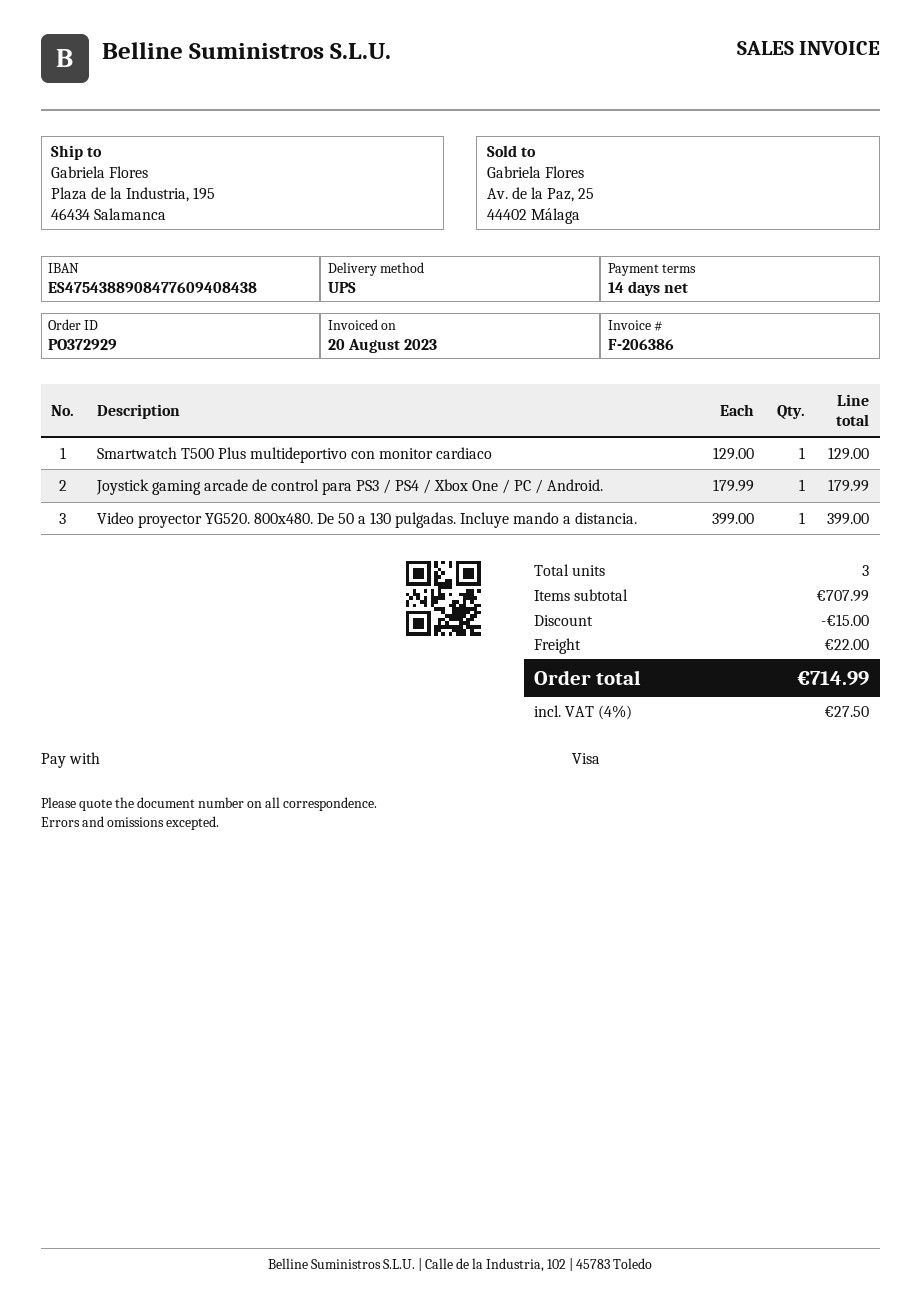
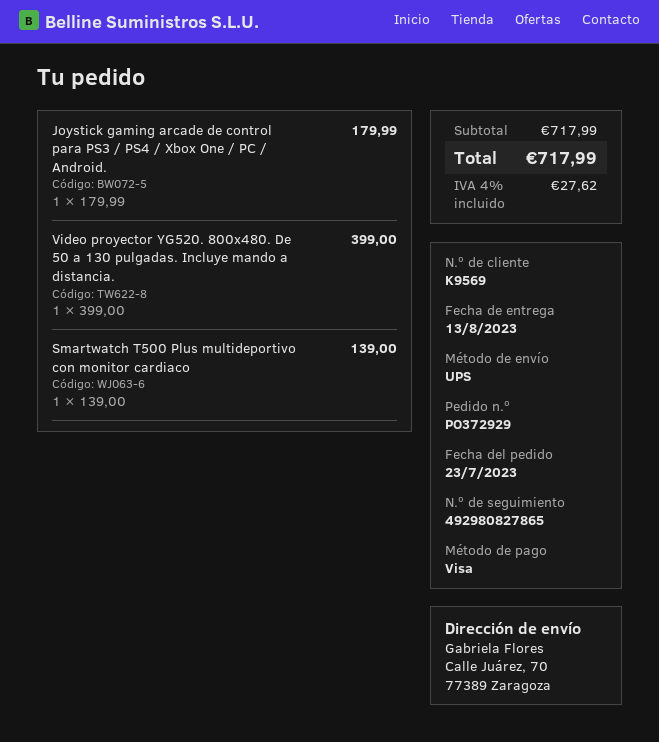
ship to: Plaza de la Industria, 195, 46434 Salamanca -> Calle Juárez, 70, 77389 Zaragoza
Smartwatch T500 Plus multideportivo con monitor cardiaco: 1 x 129.00 = 129.00 -> 1 x 139.00 = 139.00
subtotal: 707.99 -> 717.99
discount: 15.00 -> none
shipping: 22.00 -> none
tax: 4% = 27.50 -> 4% = 27.62
total: 714.99 -> 717.99

